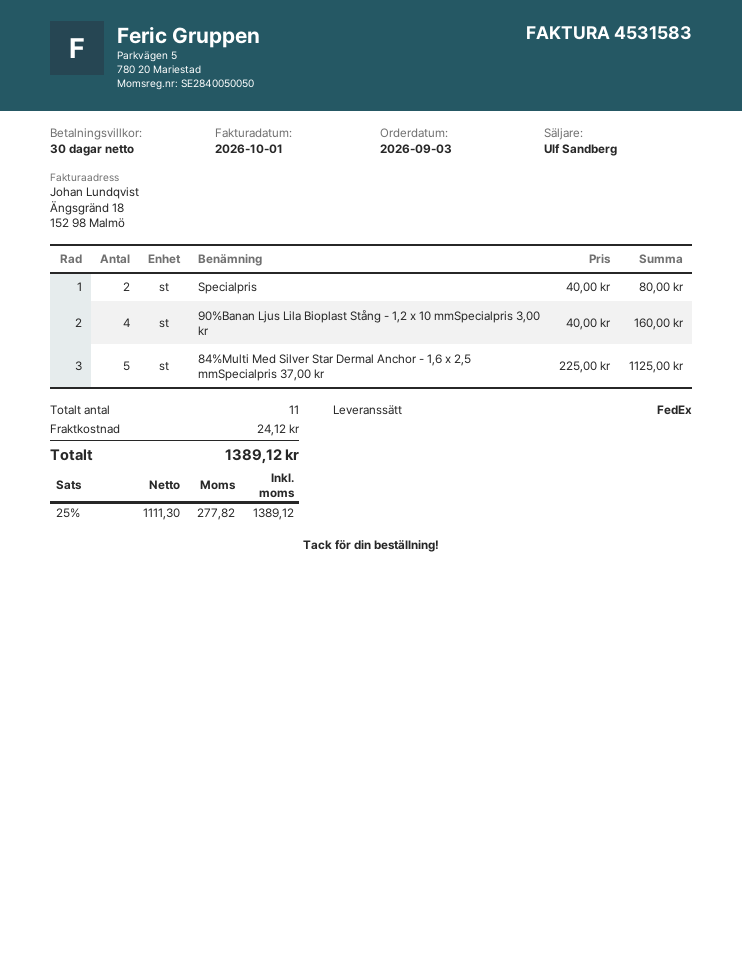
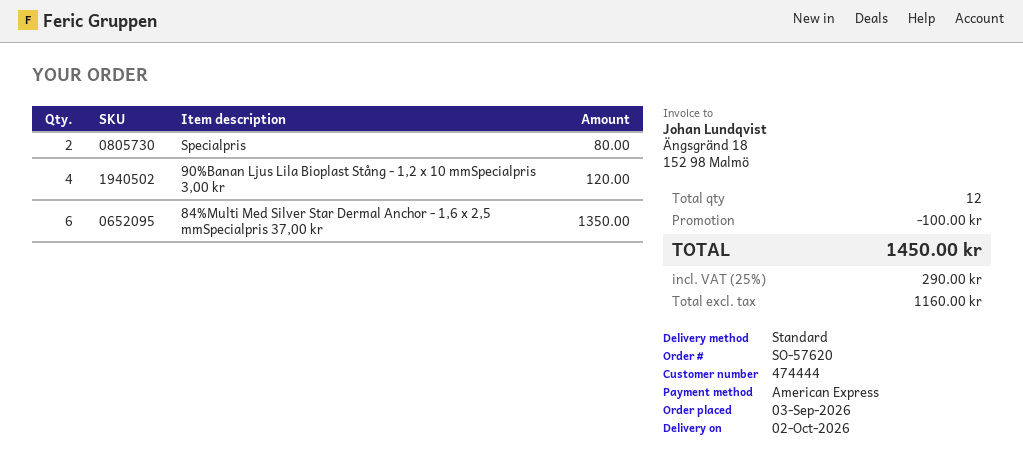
shipping method: FedEx -> standard
90%Banan Ljus Lila Bioplast Stång - 1,2 x 10 mmSpecialpris 3,00 kr: 4 for 160.00 -> 4 for 120.00
84%Multi Med Silver Star Dermal Anchor - 1,6 x 2,5 mmSpecialpris 37,00 kr: 5 for 1125.00 -> 6 for 1350.00
total quantity: 11 -> 12
discount: none -> 100.00
shipping: 24.12 -> none
net: 1111.30 -> 1160.00
tax: 25% = 277.82 -> 25% = 290.00
total: 1389.12 -> 1450.00

